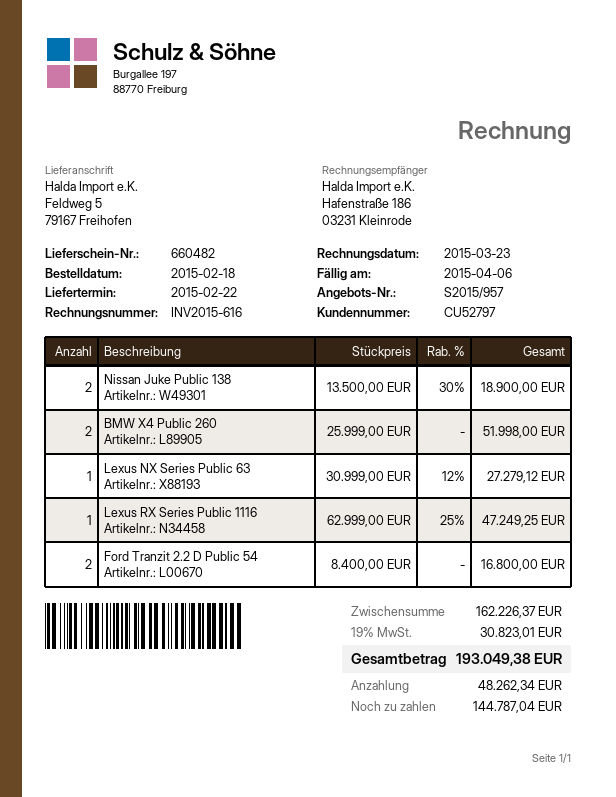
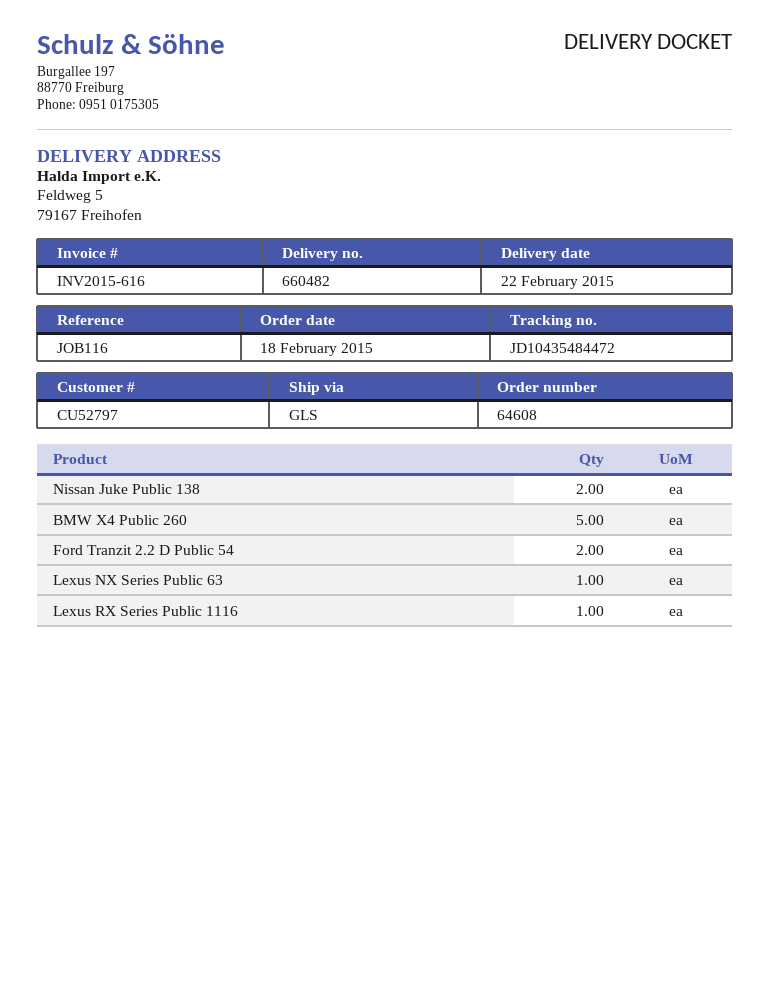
BMW X4 Public 260: 2 -> 5

